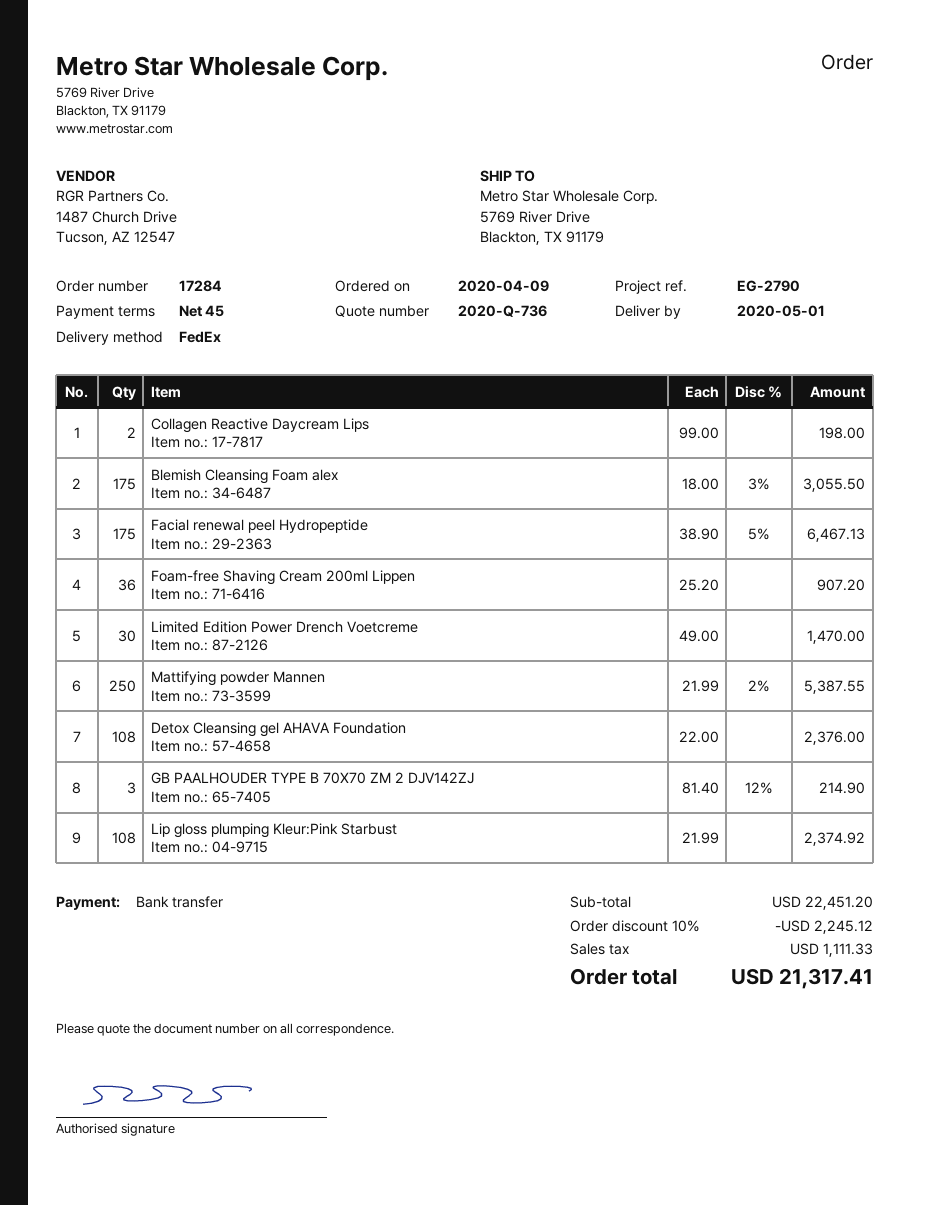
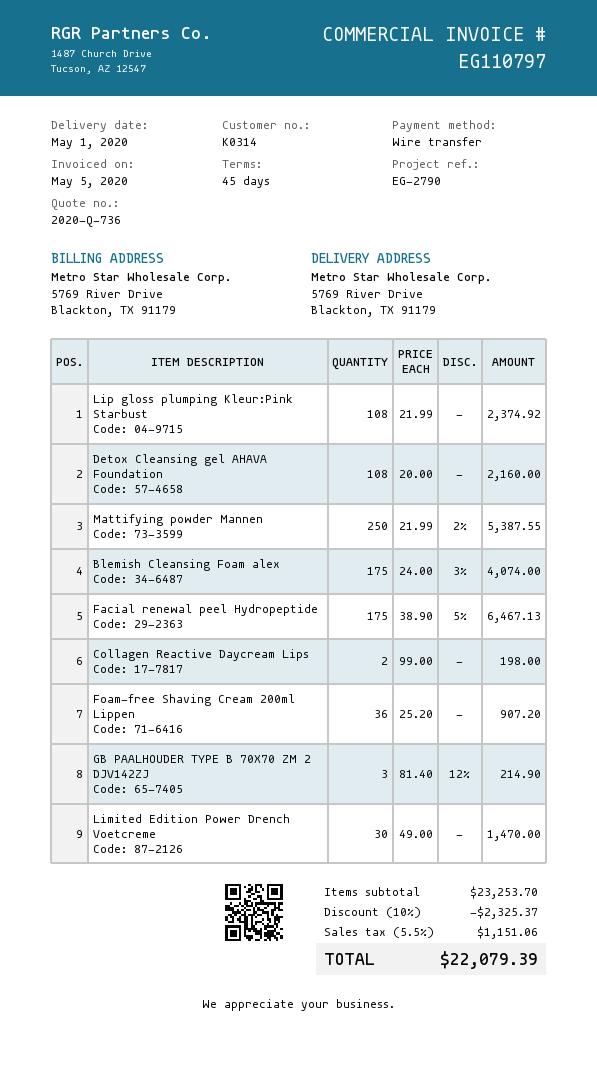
Blemish Cleansing Foam alex: 175 x 18.00 - 3% = 3055.50 -> 175 x 24.00 - 3% = 4074.00
Detox Cleansing gel AHAVA Foundation: 108 x 22.00 = 2376.00 -> 108 x 20.00 = 2160.00
subtotal: 22451.20 -> 23253.70
discount: 10% = 2245.12 -> 10% = 2325.37
tax: 1111.33 -> 1151.06
total: 21317.41 -> 22079.39

